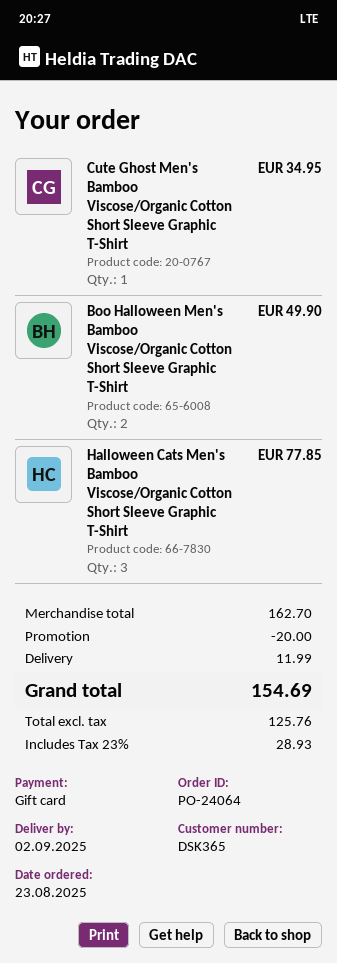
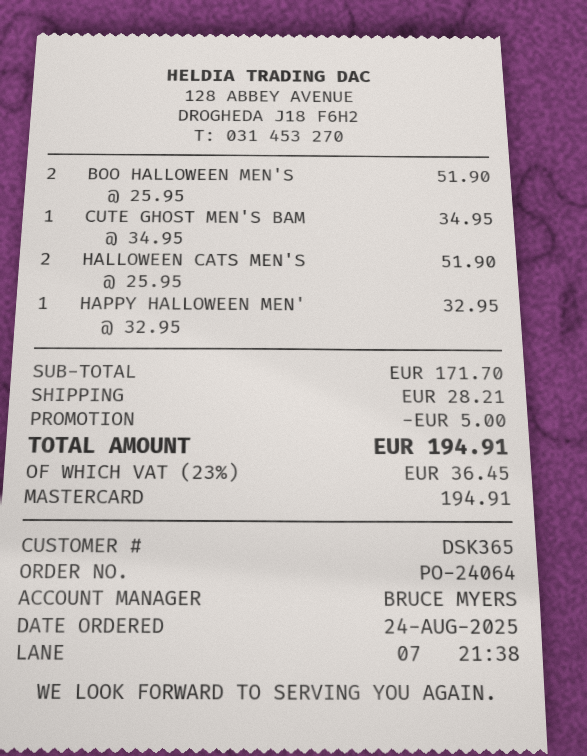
order date: 2025-08-23 -> 2025-08-24
payment method: gift card -> Mastercard
Boo Halloween Men's Bamboo Viscose/Organic Cotton Short Sleeve Graphic T-Shirt: 2 for 49.90 -> 2 for 51.90
Halloween Cats Men's Bamboo Viscose/Organic Cotton Short Sleeve Graphic T-Shirt: 3 for 77.85 -> 2 for 51.90
HAPPY HALLOWEEN MEN': none -> 1 for 32.95
subtotal: 162.70 -> 171.70
discount: 20.00 -> 5.00
shipping: 11.99 -> 28.21
tax: 23% = 28.93 -> 23% = 36.45
total: 154.69 -> 194.91

